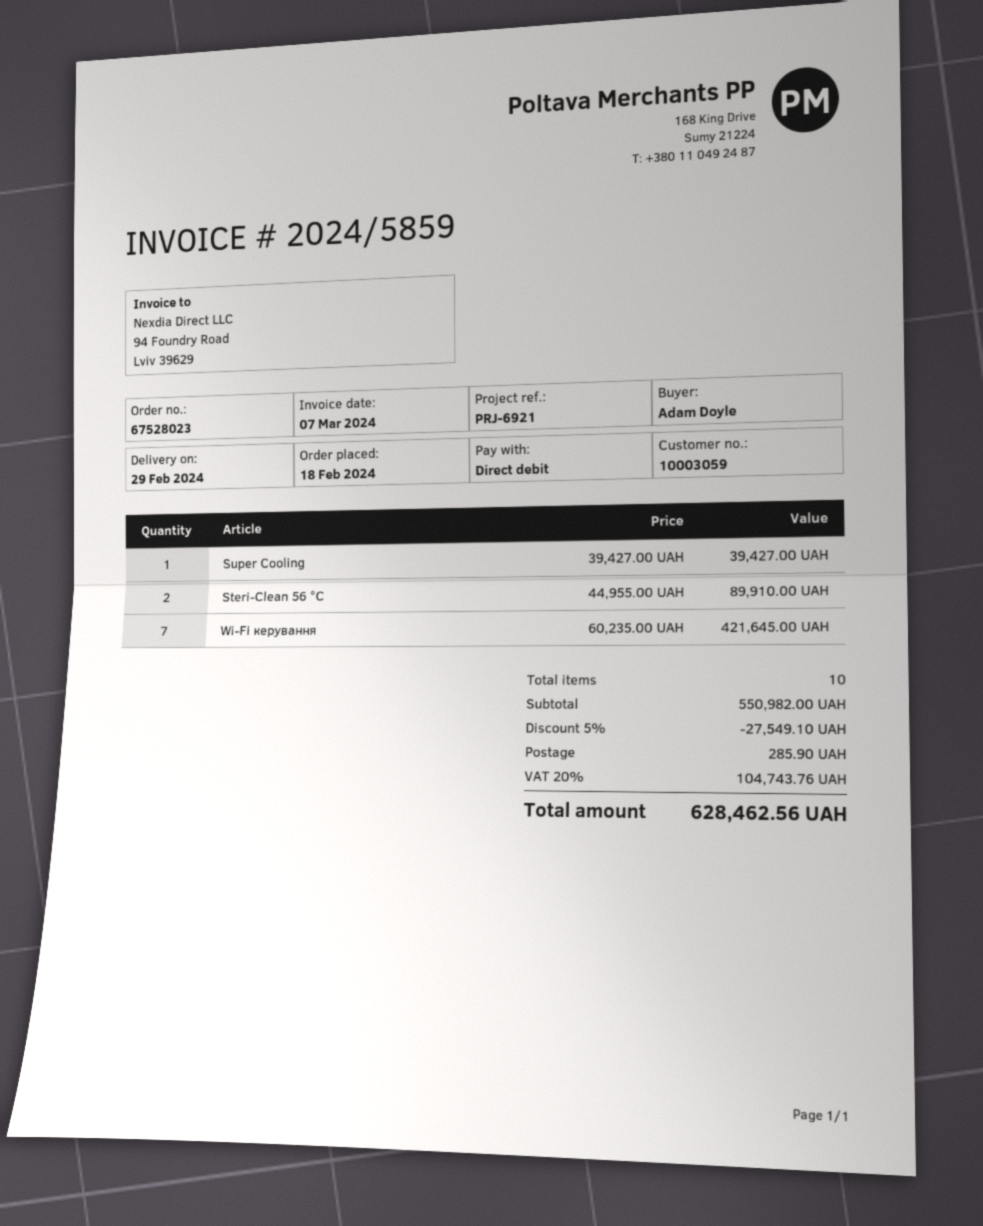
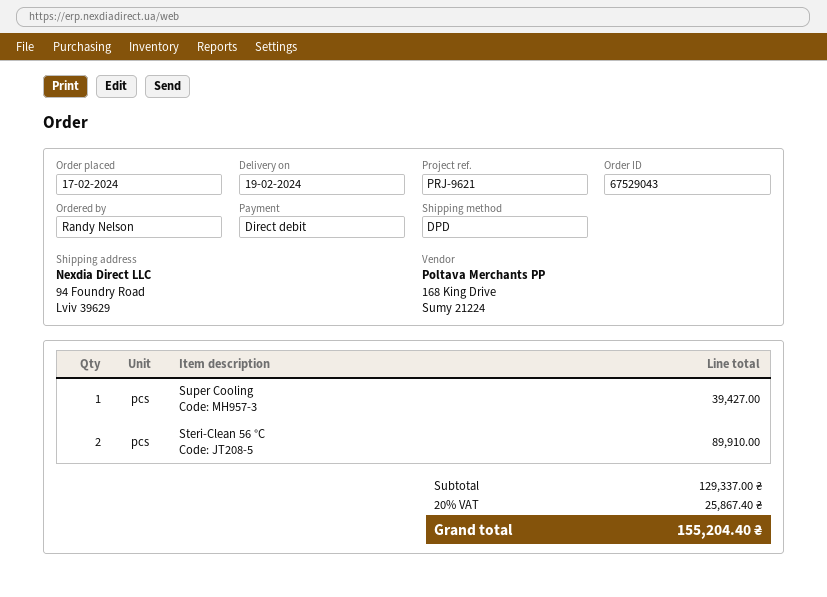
order number: 67528023 -> 67529043
order date: 2024-02-18 -> 2024-02-17
delivery date: 2024-02-29 -> 2024-02-19
reference: PRJ-6921 -> PRJ-9621
ordered by: Adam Doyle -> Randy Nelson
Wi-Fi керування: 7 for 421645.00 -> none
subtotal: 550982.00 -> 129337.00
discount: 5% = 27549.10 -> none
shipping: 285.90 -> none
tax: 20% = 104743.76 -> 20% = 25867.40
total: 628462.56 -> 155204.40

